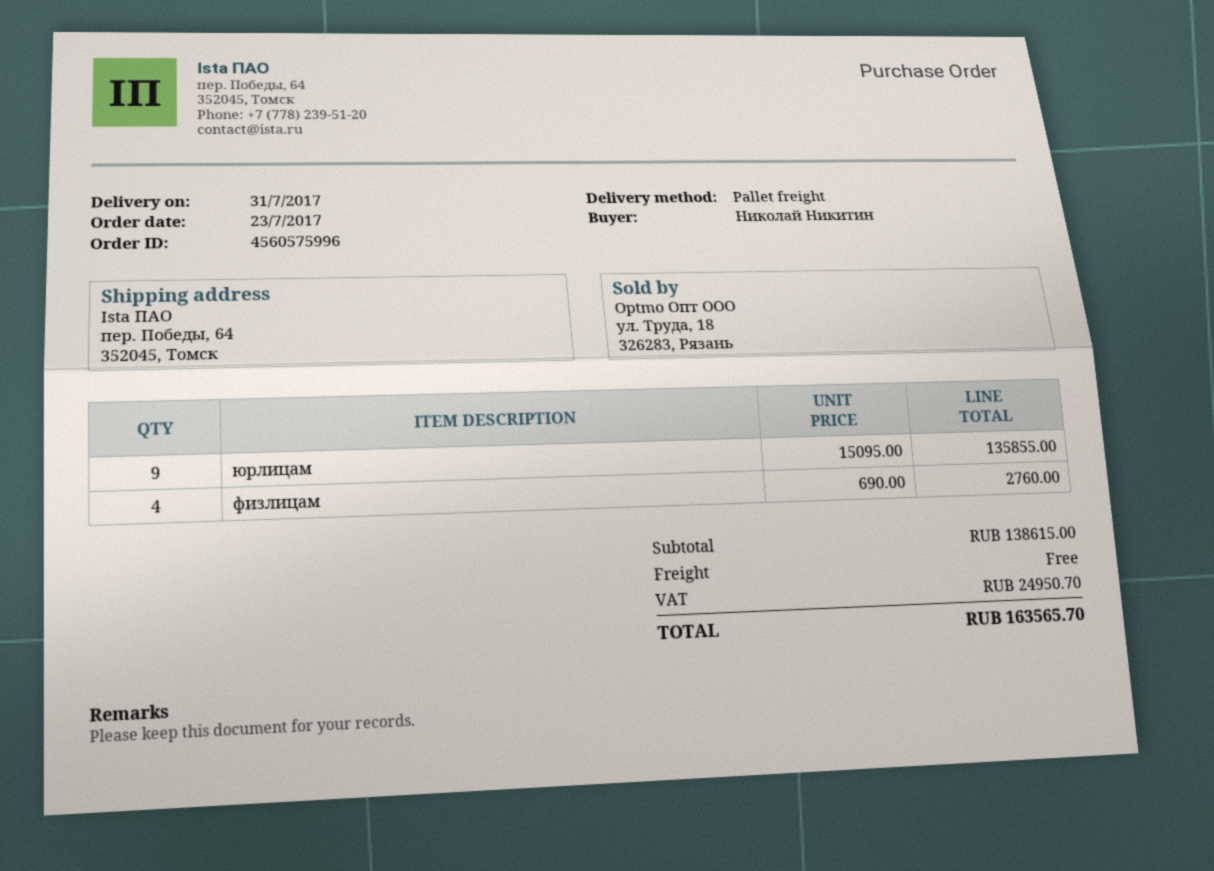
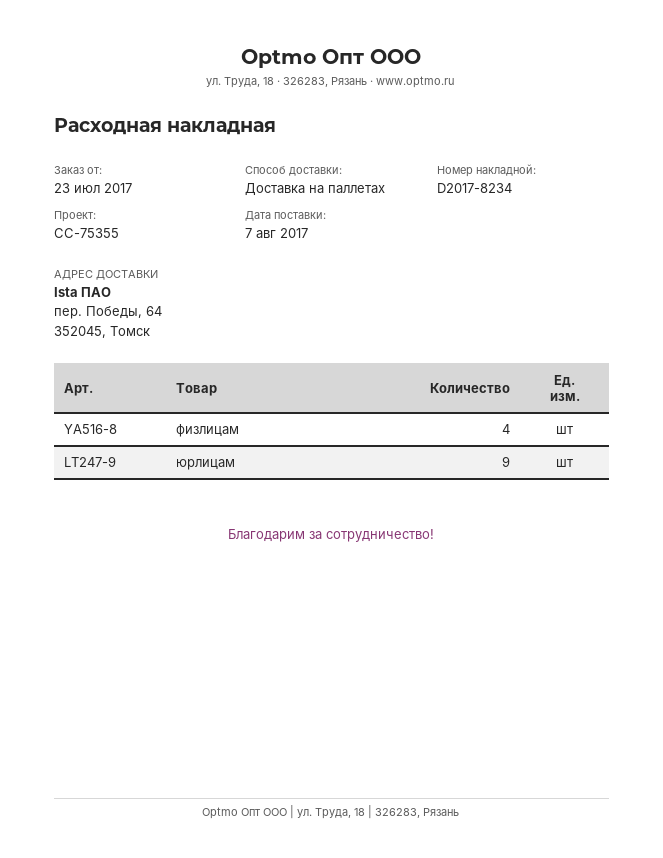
delivery date: 2017-07-31 -> 2017-08-07

